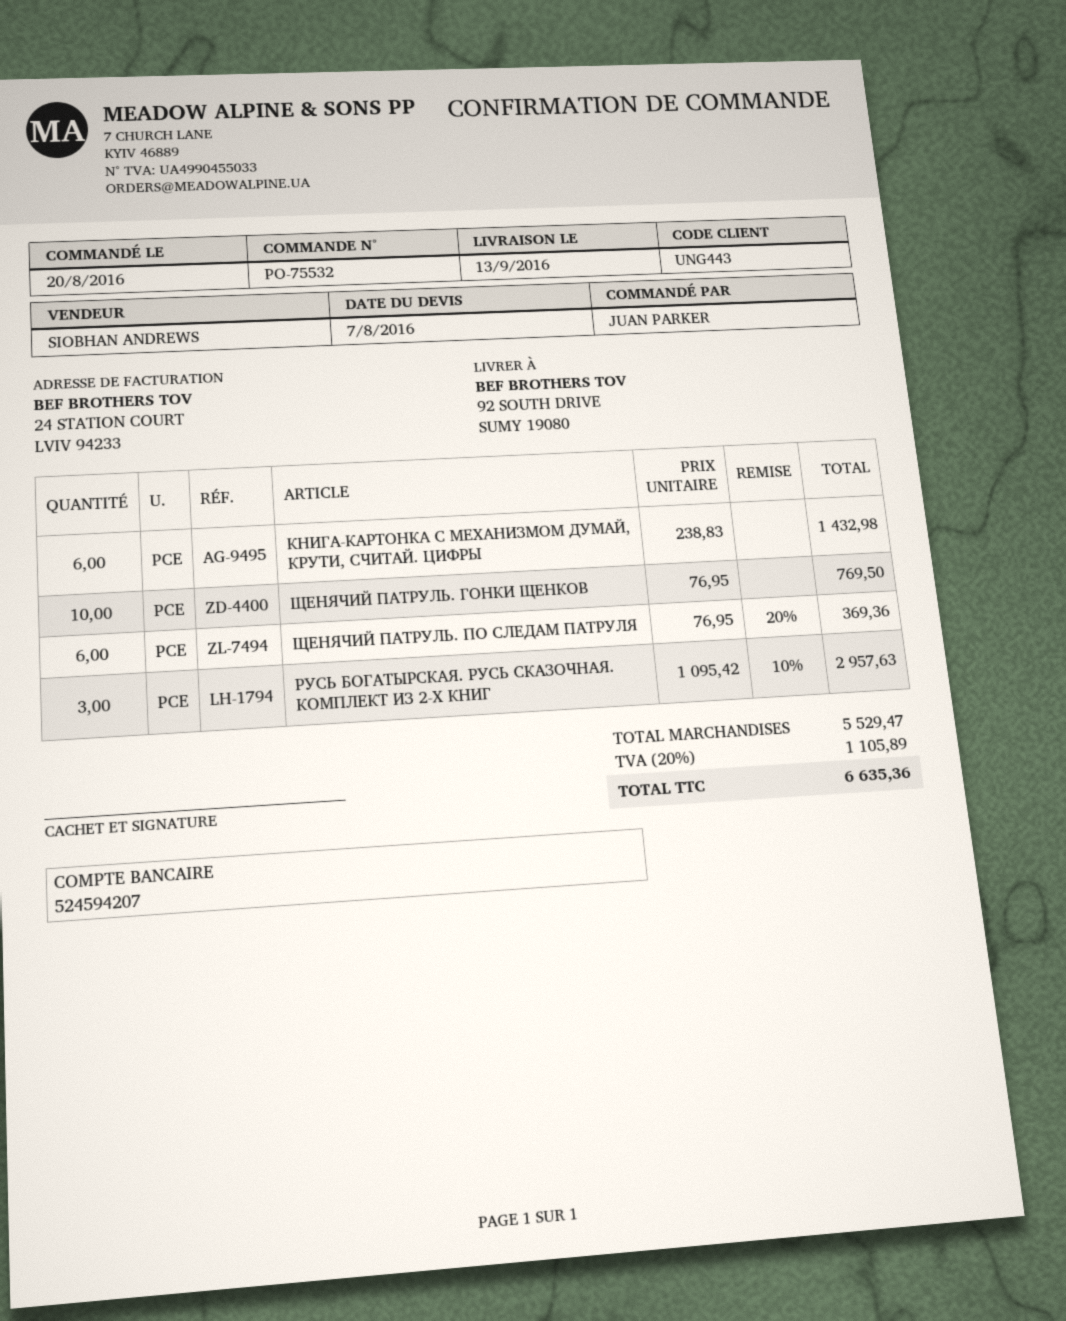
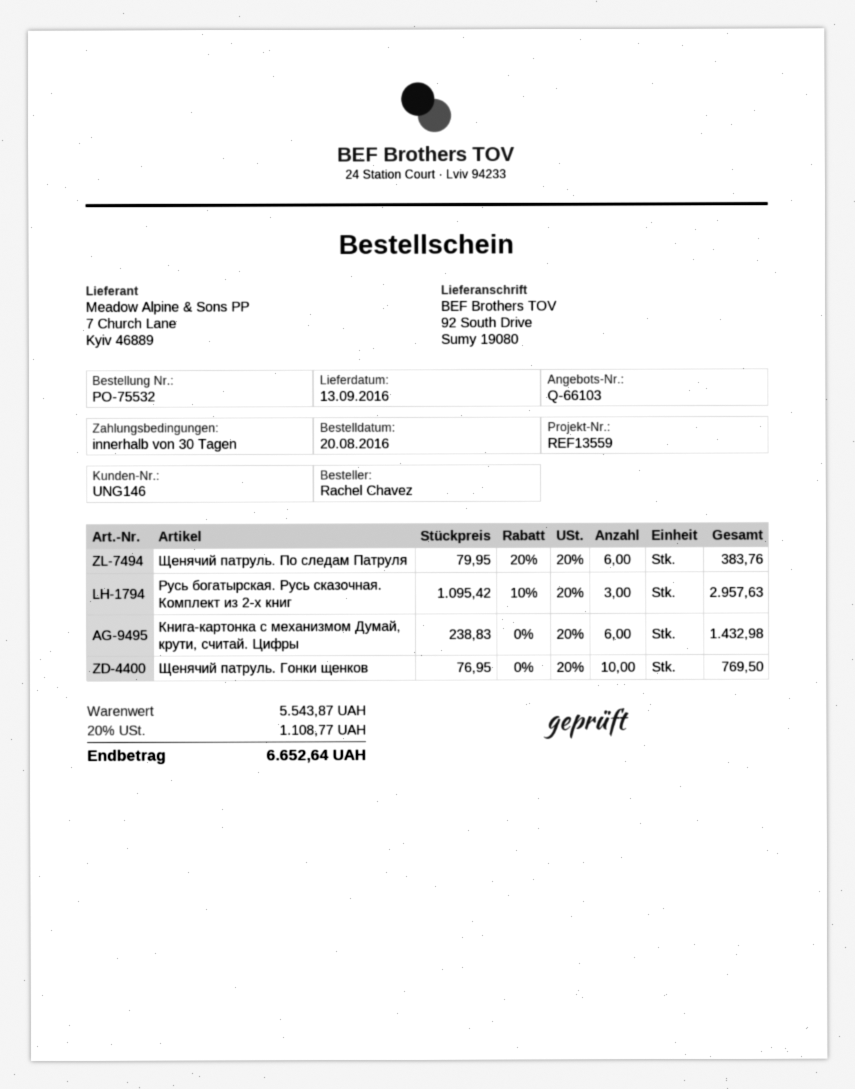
customer number: UNG443 -> UNG146
ordered by: JUAN PARKER -> Rachel Chavez
ЩЕНЯЧИЙ ПАТРУЛЬ. ПО СЛЕДАМ ПАТРУЛЯ: 6 x 76.95 - 20% = 369.36 -> 6 x 79.95 - 20% = 383.76
subtotal: 5529.47 -> 5543.87
tax: 20% = 1105.89 -> 20% = 1108.77
total: 6635.36 -> 6652.64

